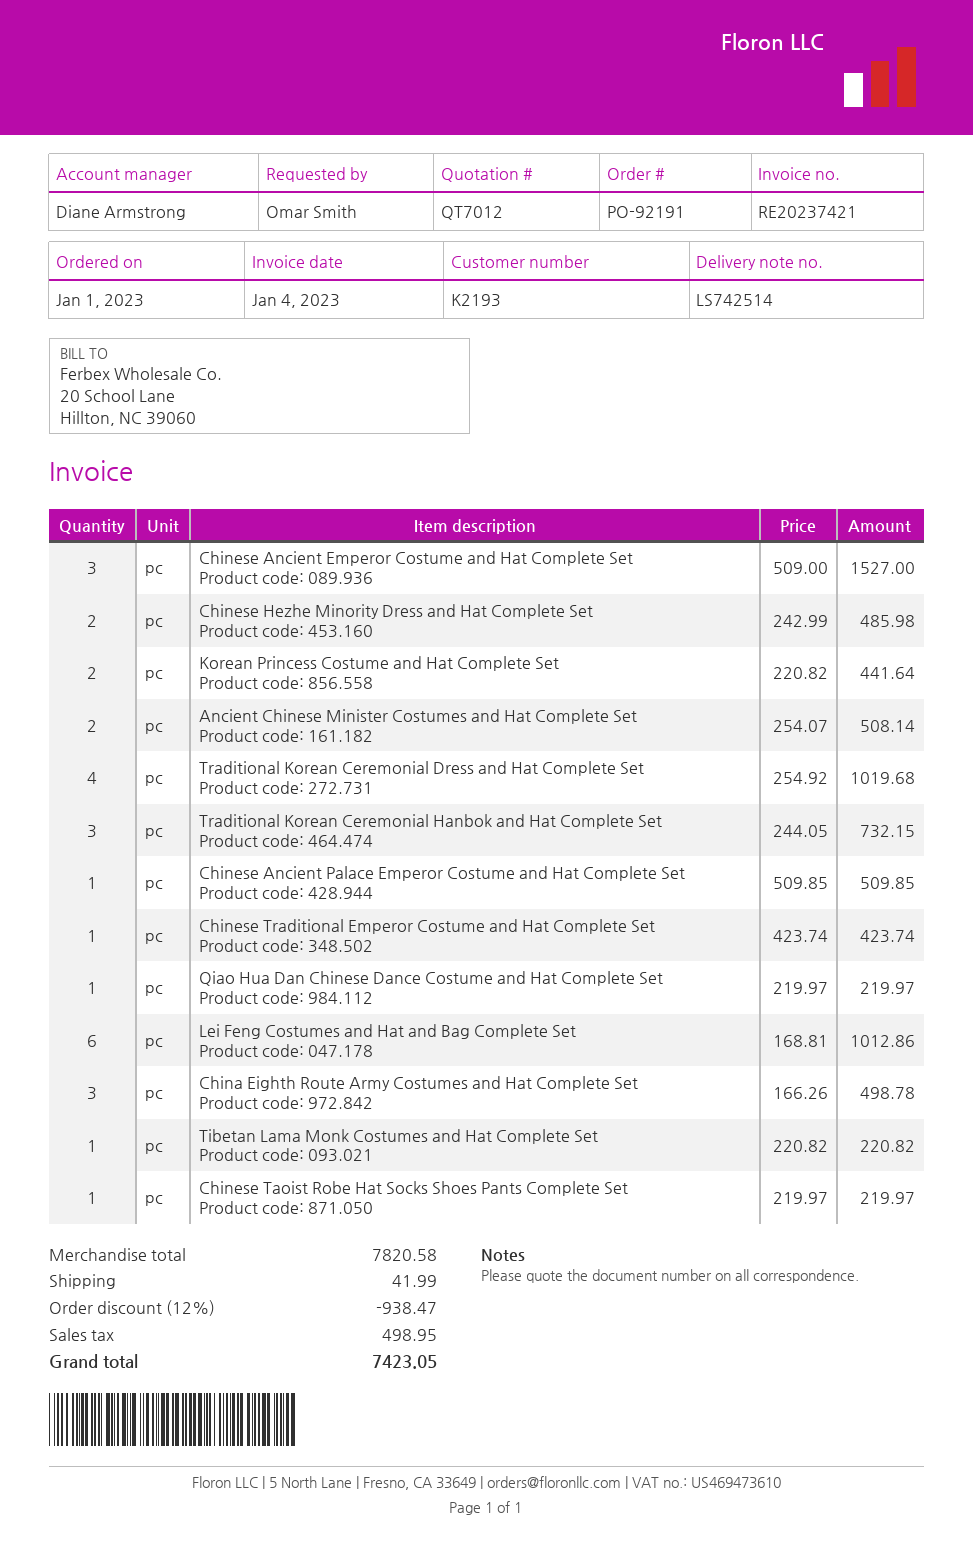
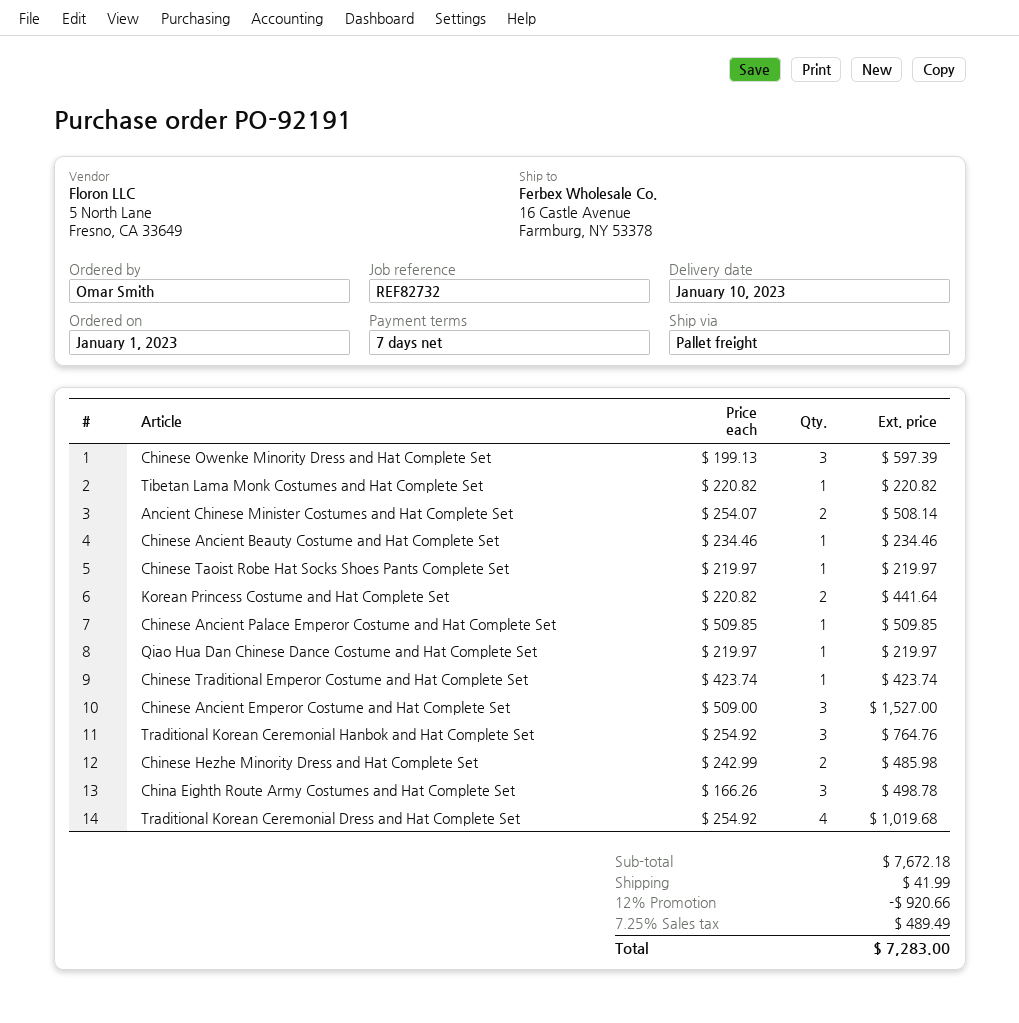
Traditional Korean Ceremonial Hanbok and Hat Complete Set: 3 x 244.05 = 732.15 -> 3 x 254.92 = 764.76
Lei Feng Costumes and Hat and Bag Complete Set: 6 x 168.81 = 1012.86 -> none
Chinese Owenke Minority Dress and Hat Complete Set: none -> 3 x 199.13 = 597.39
Chinese Ancient Beauty Costume and Hat Complete Set: none -> 1 x 234.46 = 234.46
subtotal: 7820.58 -> 7672.18
discount: 12% = 938.47 -> 12% = 920.66
tax: 498.95 -> 489.49
total: 7423.05 -> 7283.00

